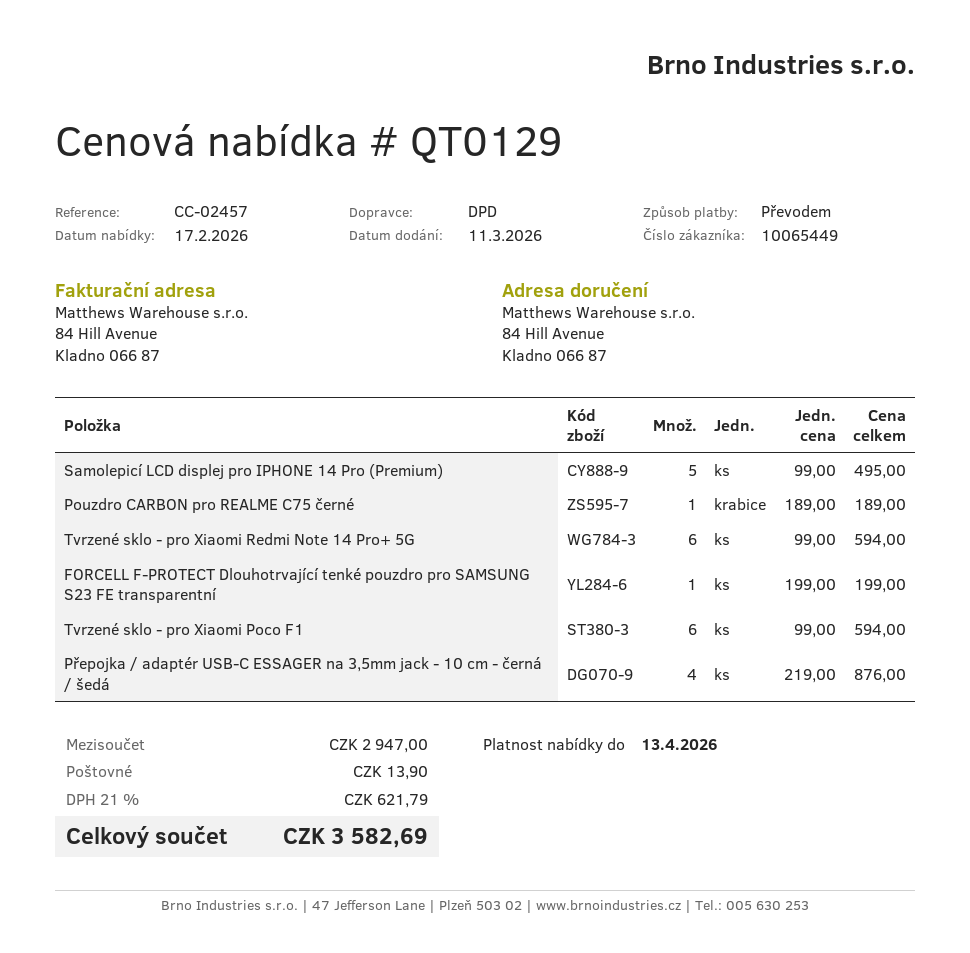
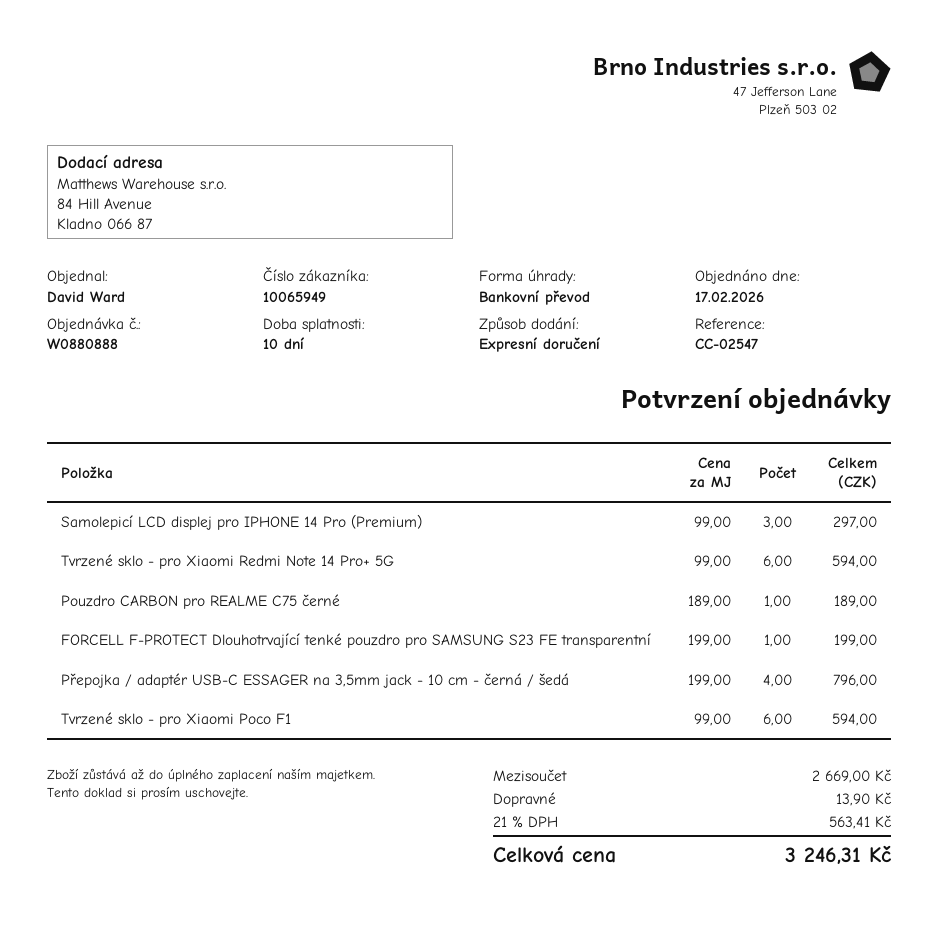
customer number: 10065449 -> 10065949
reference: CC-02457 -> CC-02547
shipping method: DPD -> express
Samolepicí LCD displej pro IPHONE 14 Pro (Premium): 5 x 99.00 = 495.00 -> 3 x 99.00 = 297.00
Přepojka / adaptér USB-C ESSAGER na 3,5mm jack - 10 cm - černá / šedá: 4 x 219.00 = 876.00 -> 4 x 199.00 = 796.00
subtotal: 2947.00 -> 2669.00
tax: 21% = 621.79 -> 21% = 563.41
total: 3582.69 -> 3246.31

